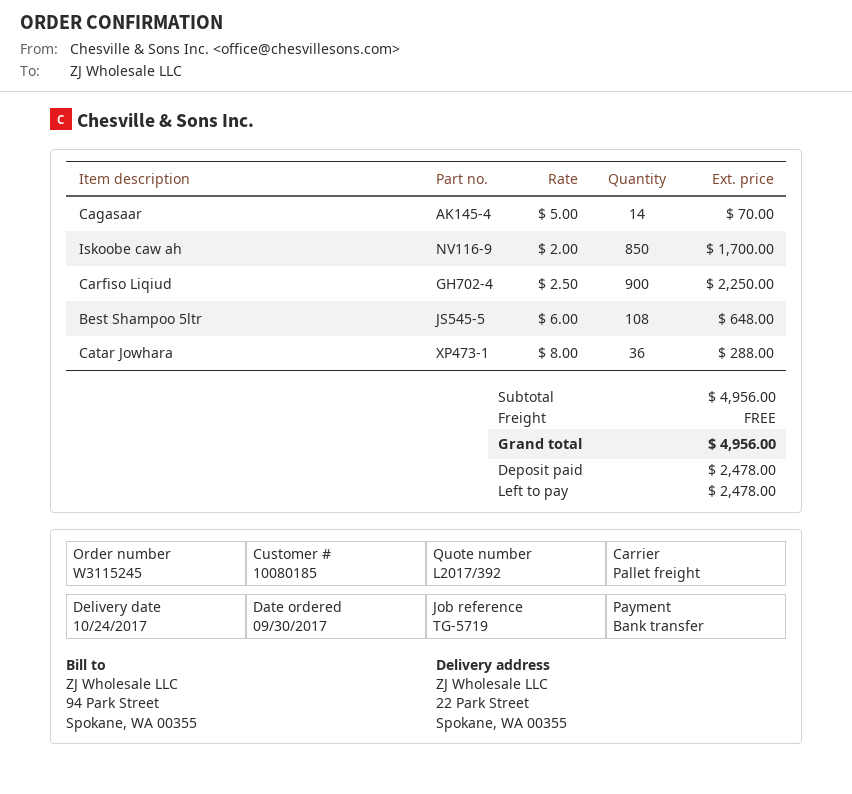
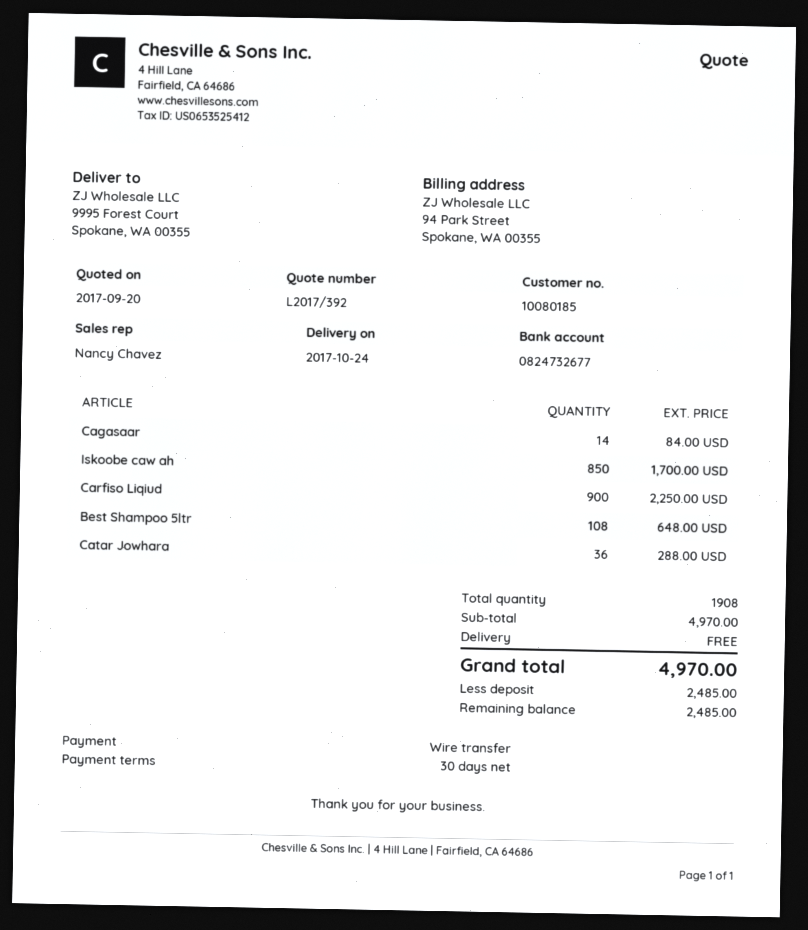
ship to: 22 Park Street, Spokane, WA 00355 -> 9995 Forest Court, Spokane, WA 00355
Cagasaar: 14 for 70.00 -> 14 for 84.00
subtotal: 4956.00 -> 4970.00
total: 4956.00 -> 4970.00
deposit: 2478.00 -> 2485.00
balance: 2478.00 -> 2485.00

